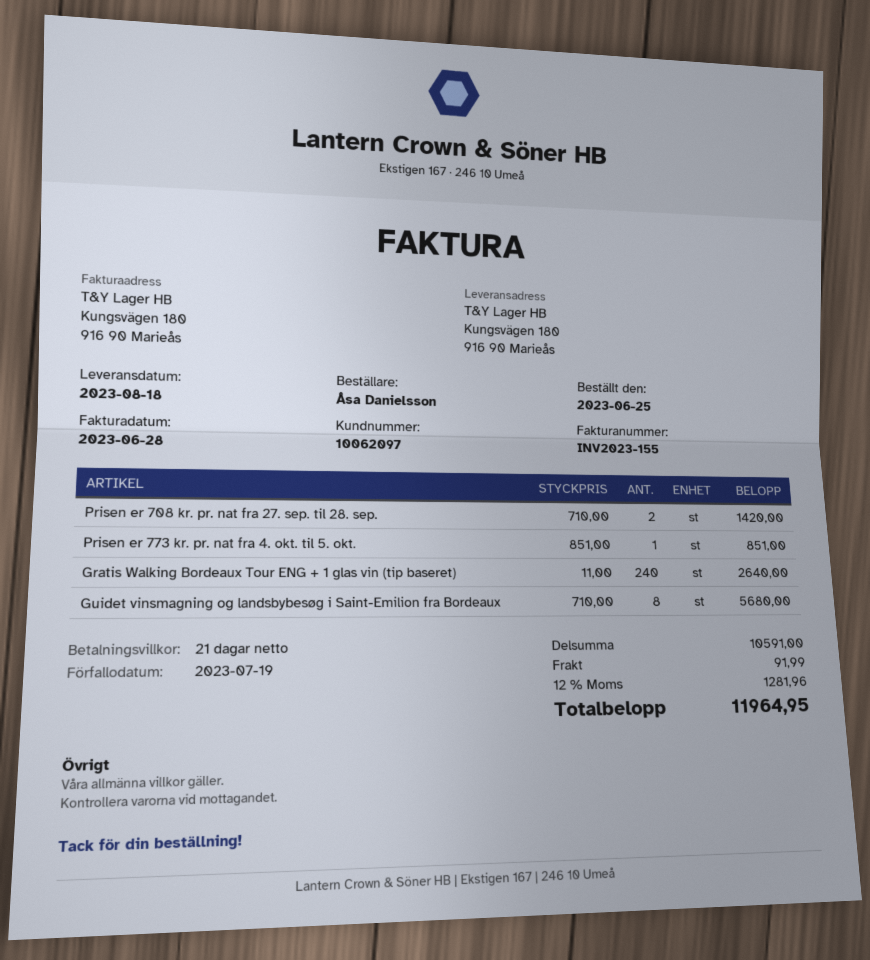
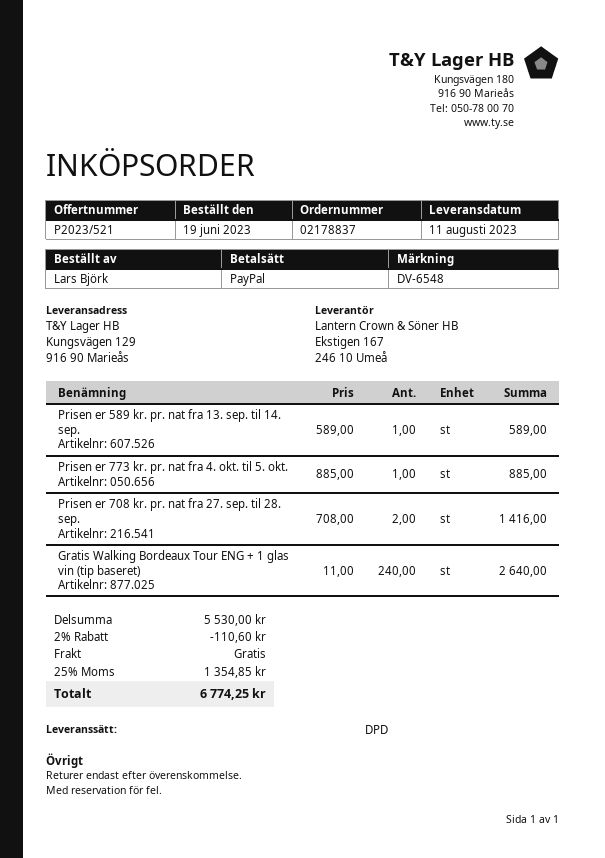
order date: 2023-06-25 -> 2023-06-19
delivery date: 2023-08-18 -> 2023-08-11
ordered by: Åsa Danielsson -> Lars Björk
ship to: Kungsvägen 180, 916 90 Marieås -> Kungsvägen 129, 916 90 Marieås
Prisen er 708 kr. pr. nat fra 27. sep. til 28. sep.: 2 x 710.00 = 1420.00 -> 2 x 708.00 = 1416.00
Prisen er 773 kr. pr. nat fra 4. okt. til 5. okt.: 1 x 851.00 = 851.00 -> 1 x 885.00 = 885.00
Guidet vinsmagning og landsbybesøg i Saint-Emilion fra Bordeaux: 8 x 710.00 = 5680.00 -> none
Prisen er 589 kr. pr. nat fra 13. sep. til 14. sep.: none -> 1 x 589.00 = 589.00
subtotal: 10591.00 -> 5530.00
discount: none -> 2% = 110.60
shipping: 91.99 -> 0.00
tax: 12% = 1281.96 -> 25% = 1354.85
total: 11964.95 -> 6774.25

